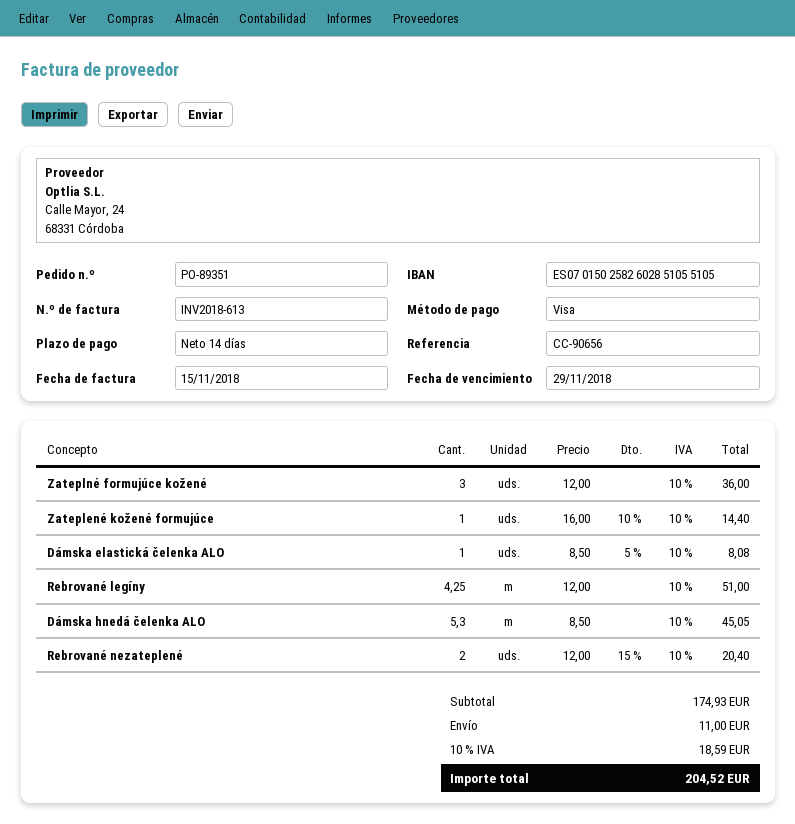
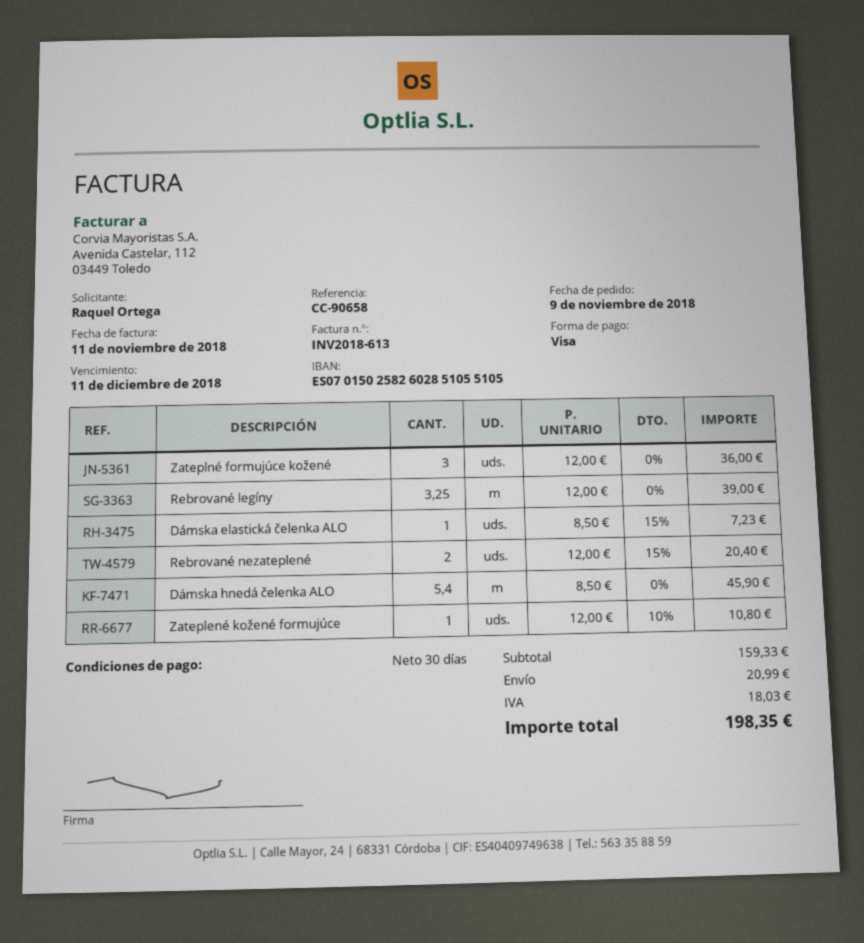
invoice date: 2018-11-15 -> 2018-11-11
payment terms: 14 days -> 30 days
due date: 2018-11-29 -> 2018-12-11
reference: CC-90656 -> CC-90658
Zateplené kožené formujúce: 1 x 16.00 - 10% = 14.40 -> 1 x 12.00 - 10% = 10.80
Dámska elastická čelenka ALO: 1 x 8.50 - 5% = 8.08 -> 1 x 8.50 - 15% = 7.23
Rebrované legíny: 4.25 x 12.00 = 51.00 -> 3.25 x 12.00 = 39.00
Dámska hnedá čelenka ALO: 5.3 x 8.50 = 45.05 -> 5.4 x 8.50 = 45.90
subtotal: 174.93 -> 159.33
shipping: 11.00 -> 20.99
tax: 18.59 -> 18.03
total: 204.52 -> 198.35

